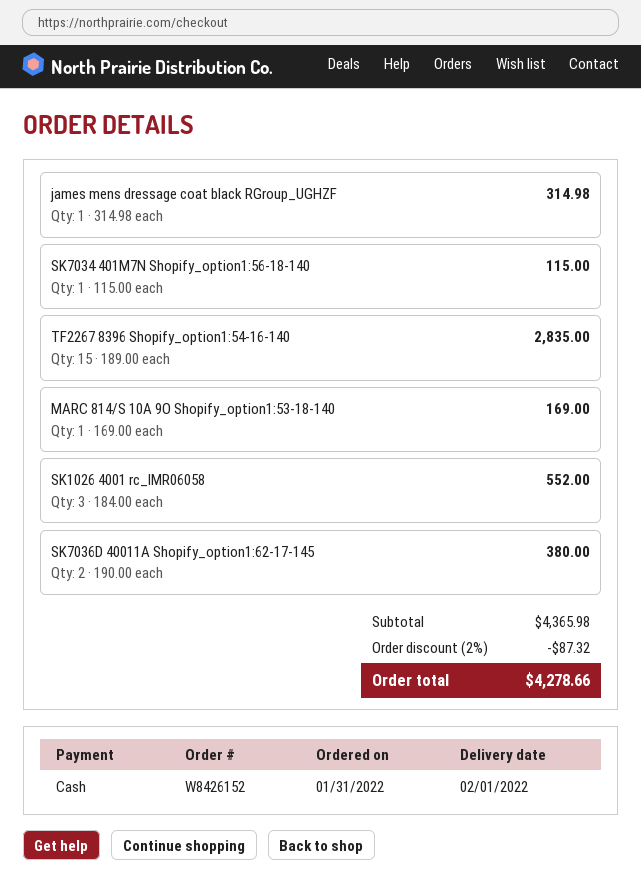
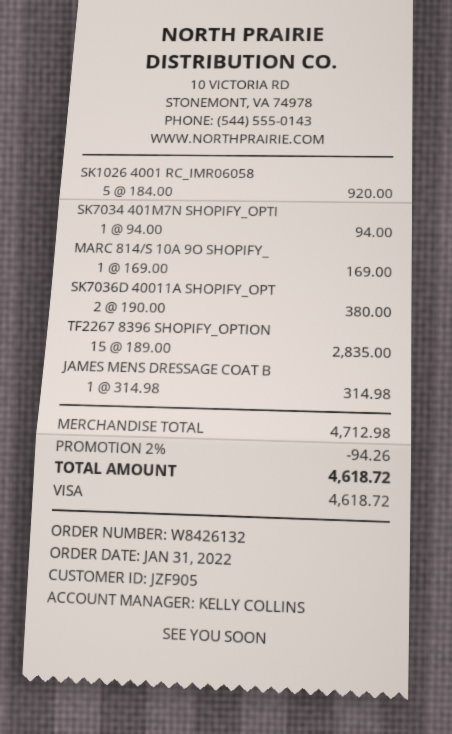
order number: W8426152 -> W8426132
payment method: cash -> Visa
SK7034 401M7N Shopify_option1:56-18-140: 1 x 115.00 = 115.00 -> 1 x 94.00 = 94.00
SK1026 4001 rc_IMR06058: 3 x 184.00 = 552.00 -> 5 x 184.00 = 920.00
subtotal: 4365.98 -> 4712.98
discount: 2% = 87.32 -> 2% = 94.26
total: 4278.66 -> 4618.72

